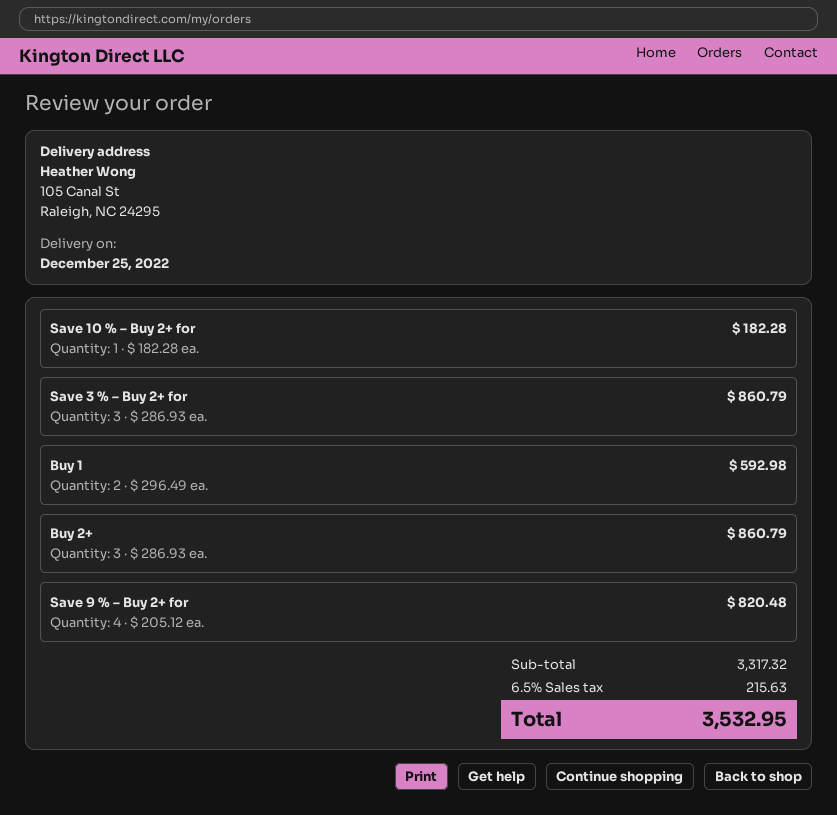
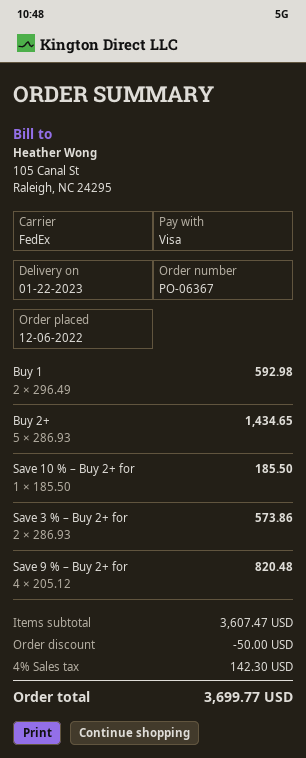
delivery date: 2022-12-25 -> 2023-01-22
Save 10 % – Buy 2+ for: 1 x 182.28 = 182.28 -> 1 x 185.50 = 185.50
Save 3 % – Buy 2+ for: 3 x 286.93 = 860.79 -> 2 x 286.93 = 573.86
Buy 2+: 3 x 286.93 = 860.79 -> 5 x 286.93 = 1434.65
subtotal: 3317.32 -> 3607.47
discount: none -> 50.00
tax: 6.5% = 215.63 -> 4% = 142.30
total: 3532.95 -> 3699.77

